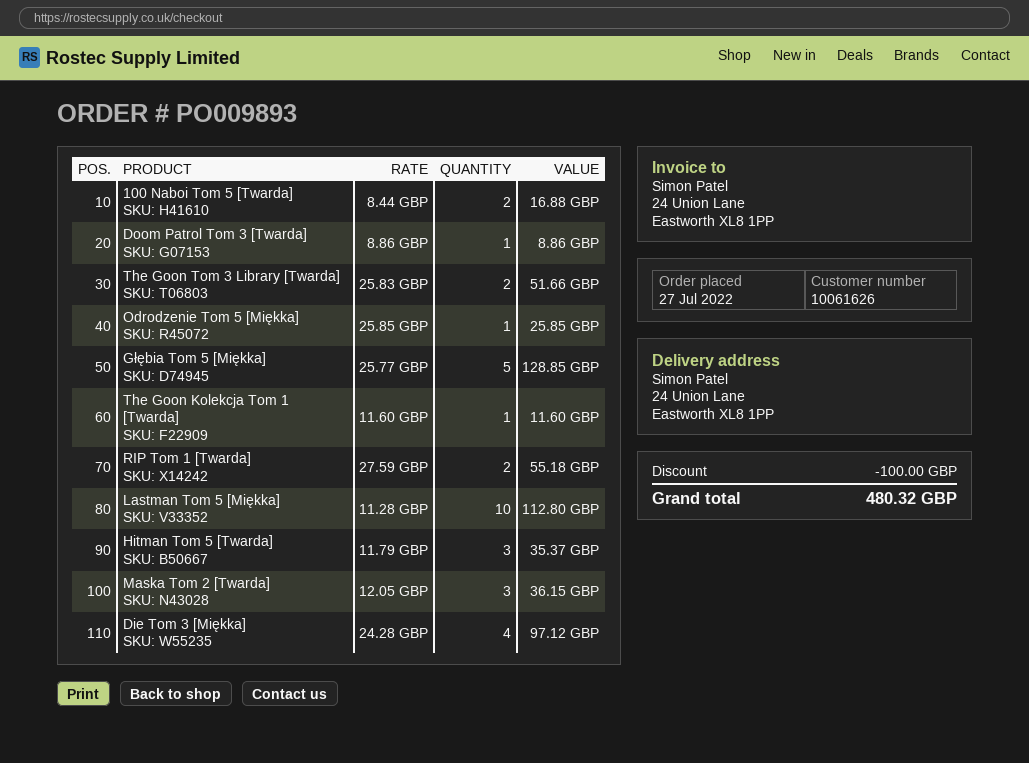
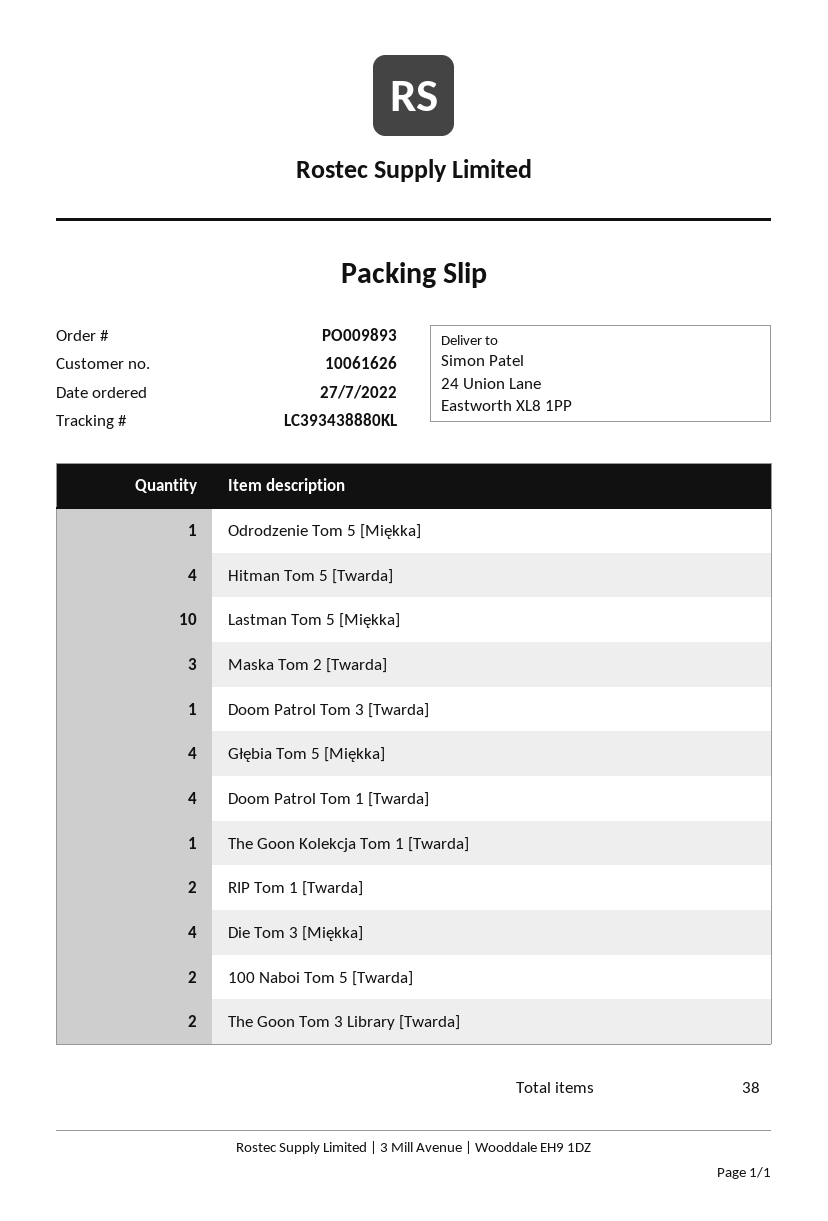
Głębia Tom 5 [Miękka]: 5 -> 4
Hitman Tom 5 [Twarda]: 3 -> 4
Doom Patrol Tom 1 [Twarda]: none -> 4

